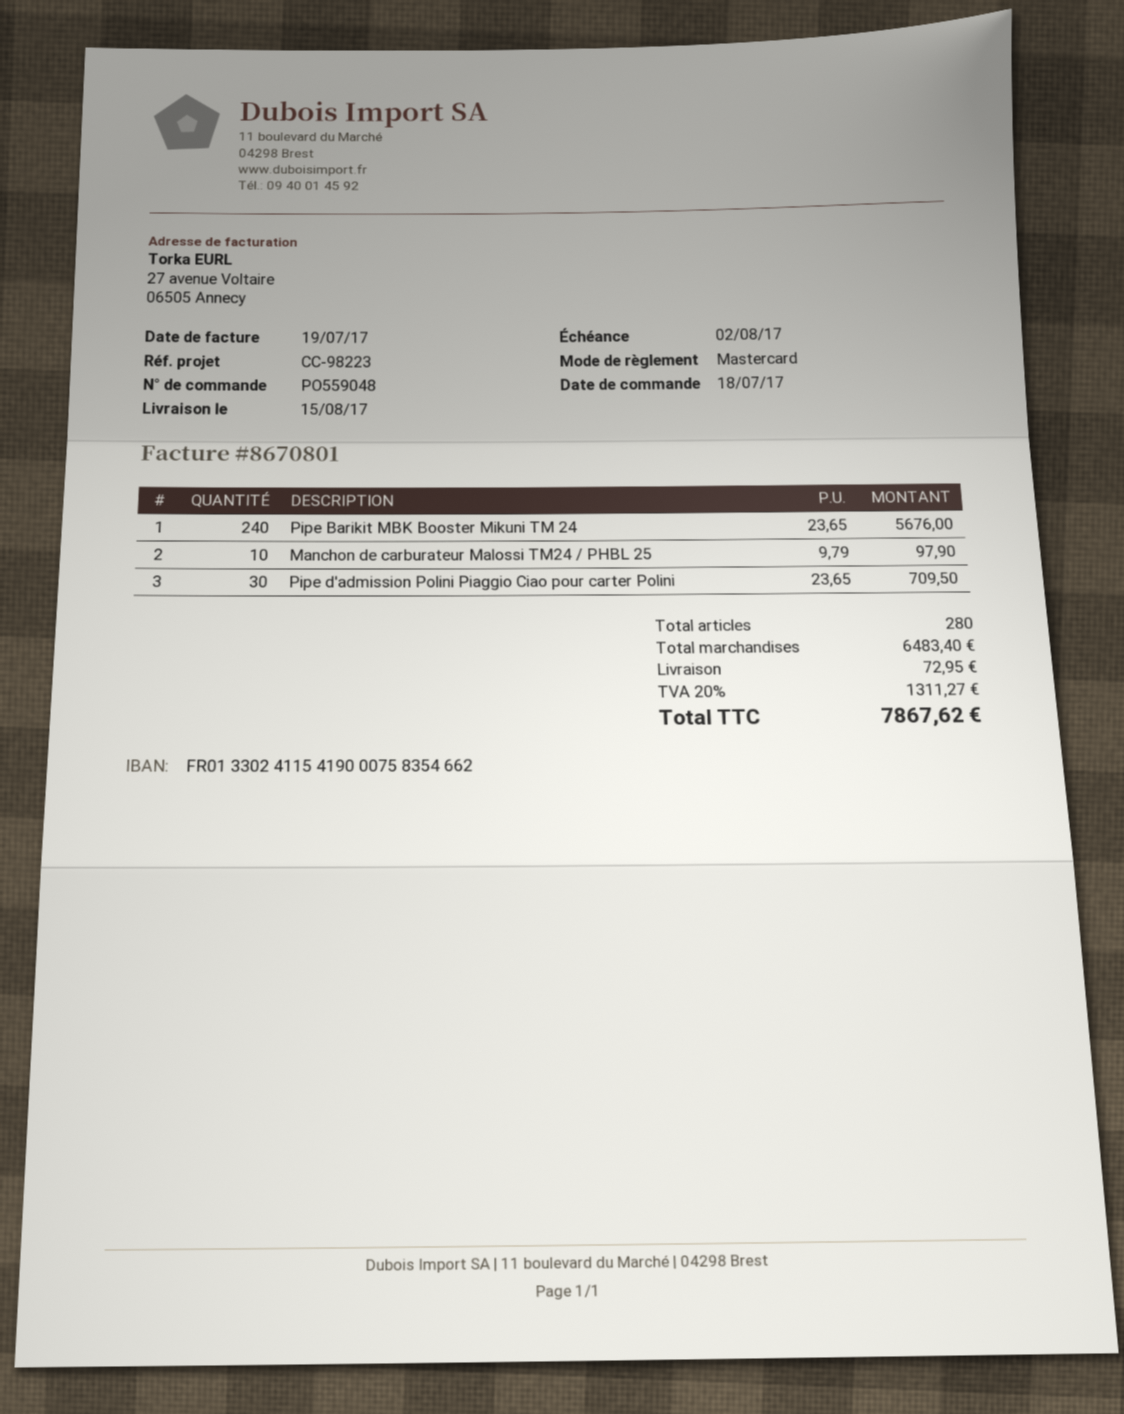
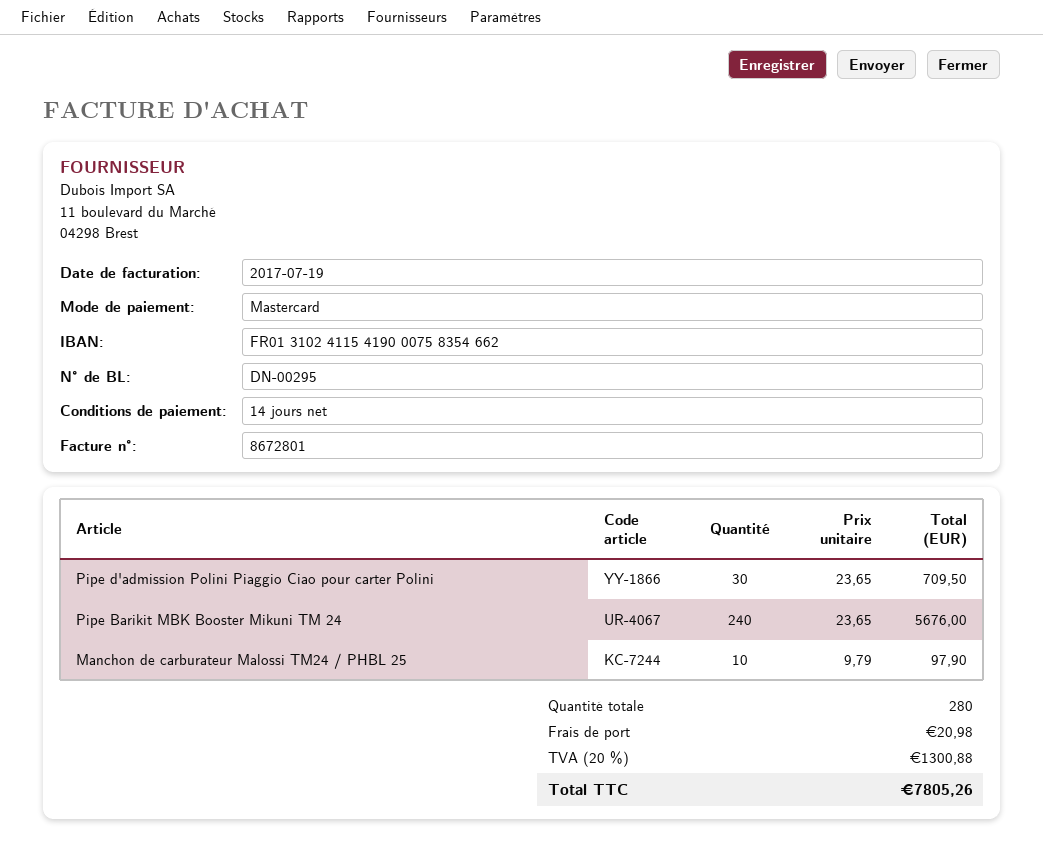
invoice number: 8670801 -> 8672801
bank account: FR0133024115419000758354662 -> FR0131024115419000758354662
shipping: 72.95 -> 20.98
tax: 20% = 1311.27 -> 20% = 1300.88
total: 7867.62 -> 7805.26

